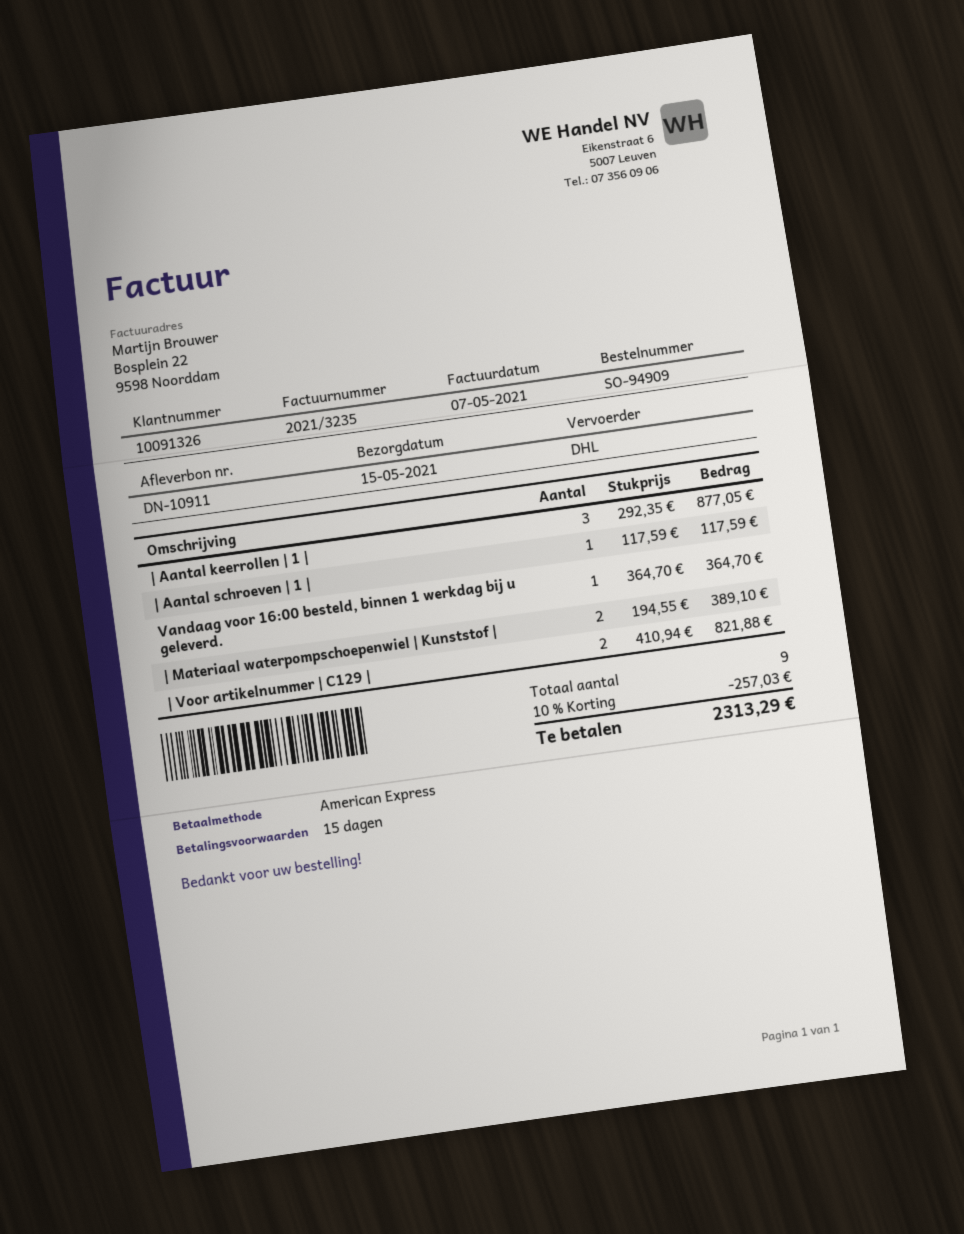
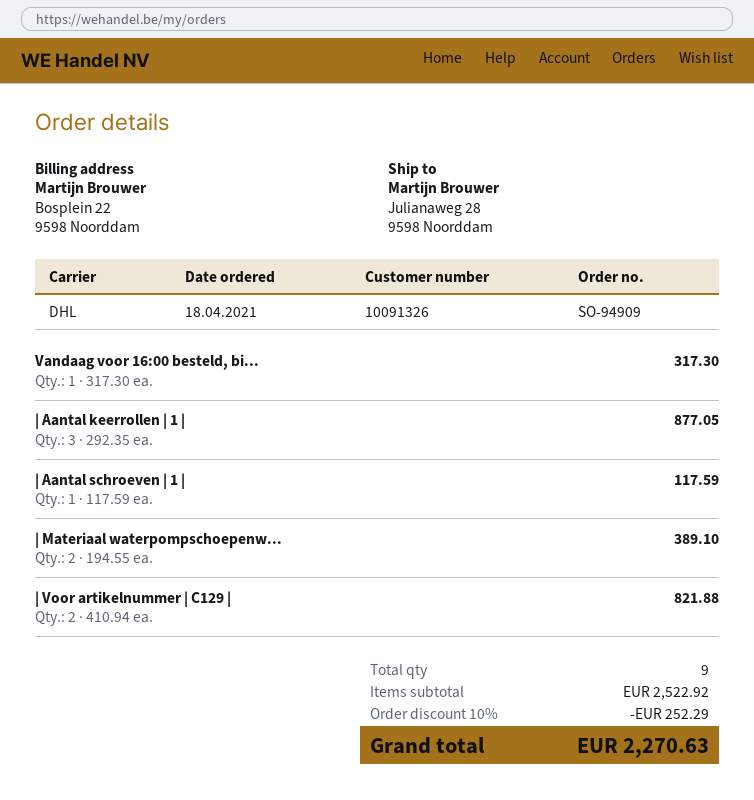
Vandaag voor 16:00 besteld, binnen 1 werkdag bij u geleverd.: 1 x 364.70 = 364.70 -> 1 x 317.30 = 317.30
discount: 10% = 257.03 -> 10% = 252.29
total: 2313.29 -> 2270.63

